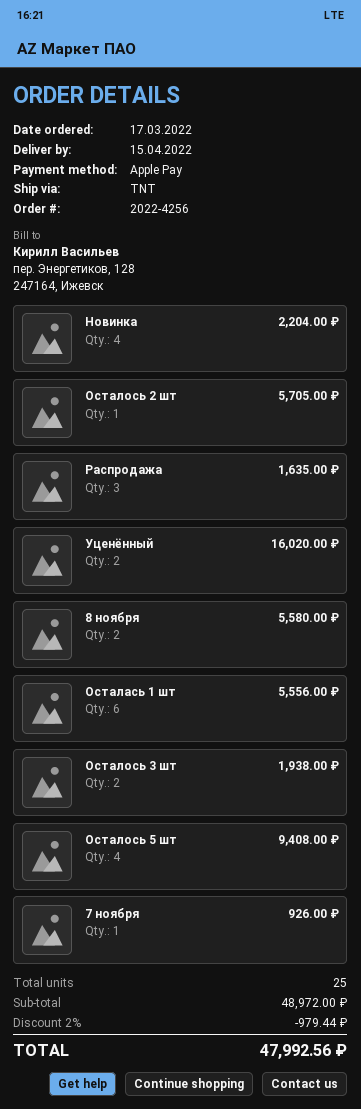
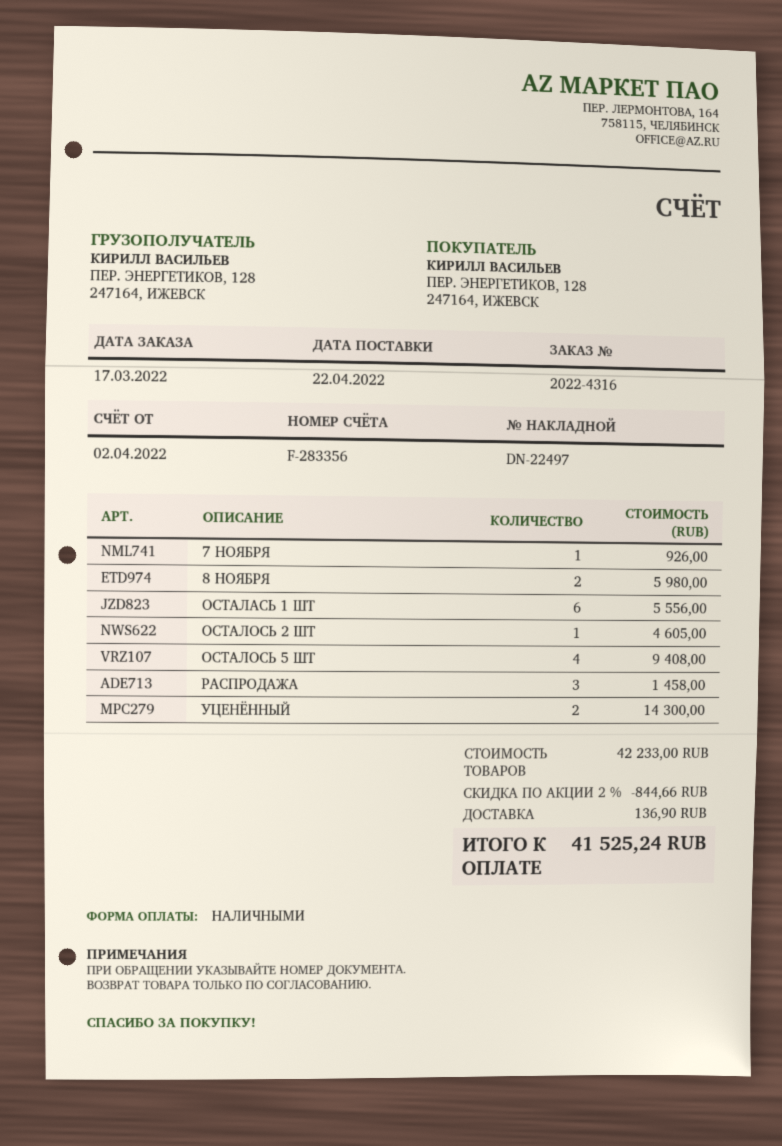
order number: 2022-4256 -> 2022-4316
delivery date: 2022-04-15 -> 2022-04-22
payment method: Apple Pay -> cash
Новинка: 4 for 2204.00 -> none
Осталось 2 шт: 1 for 5705.00 -> 1 for 4605.00
Распродажа: 3 for 1635.00 -> 3 for 1458.00
Уценённый: 2 for 16020.00 -> 2 for 14300.00
8 ноября: 2 for 5580.00 -> 2 for 5980.00
Осталось 3 шт: 2 for 1938.00 -> none
subtotal: 48972.00 -> 42233.00
discount: 2% = 979.44 -> 2% = 844.66
shipping: none -> 136.90
total: 47992.56 -> 41525.24

